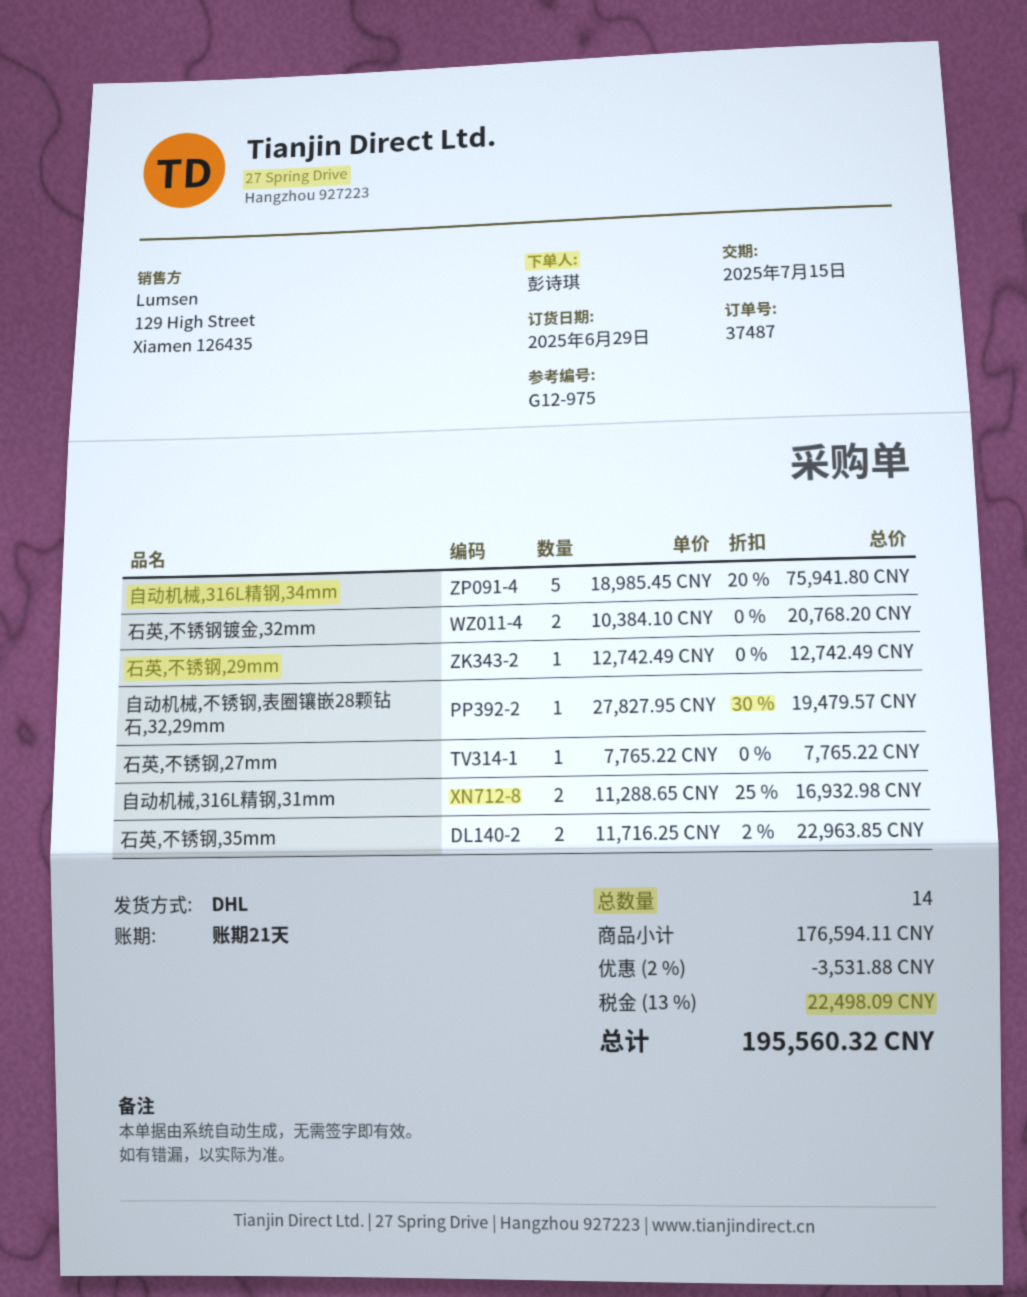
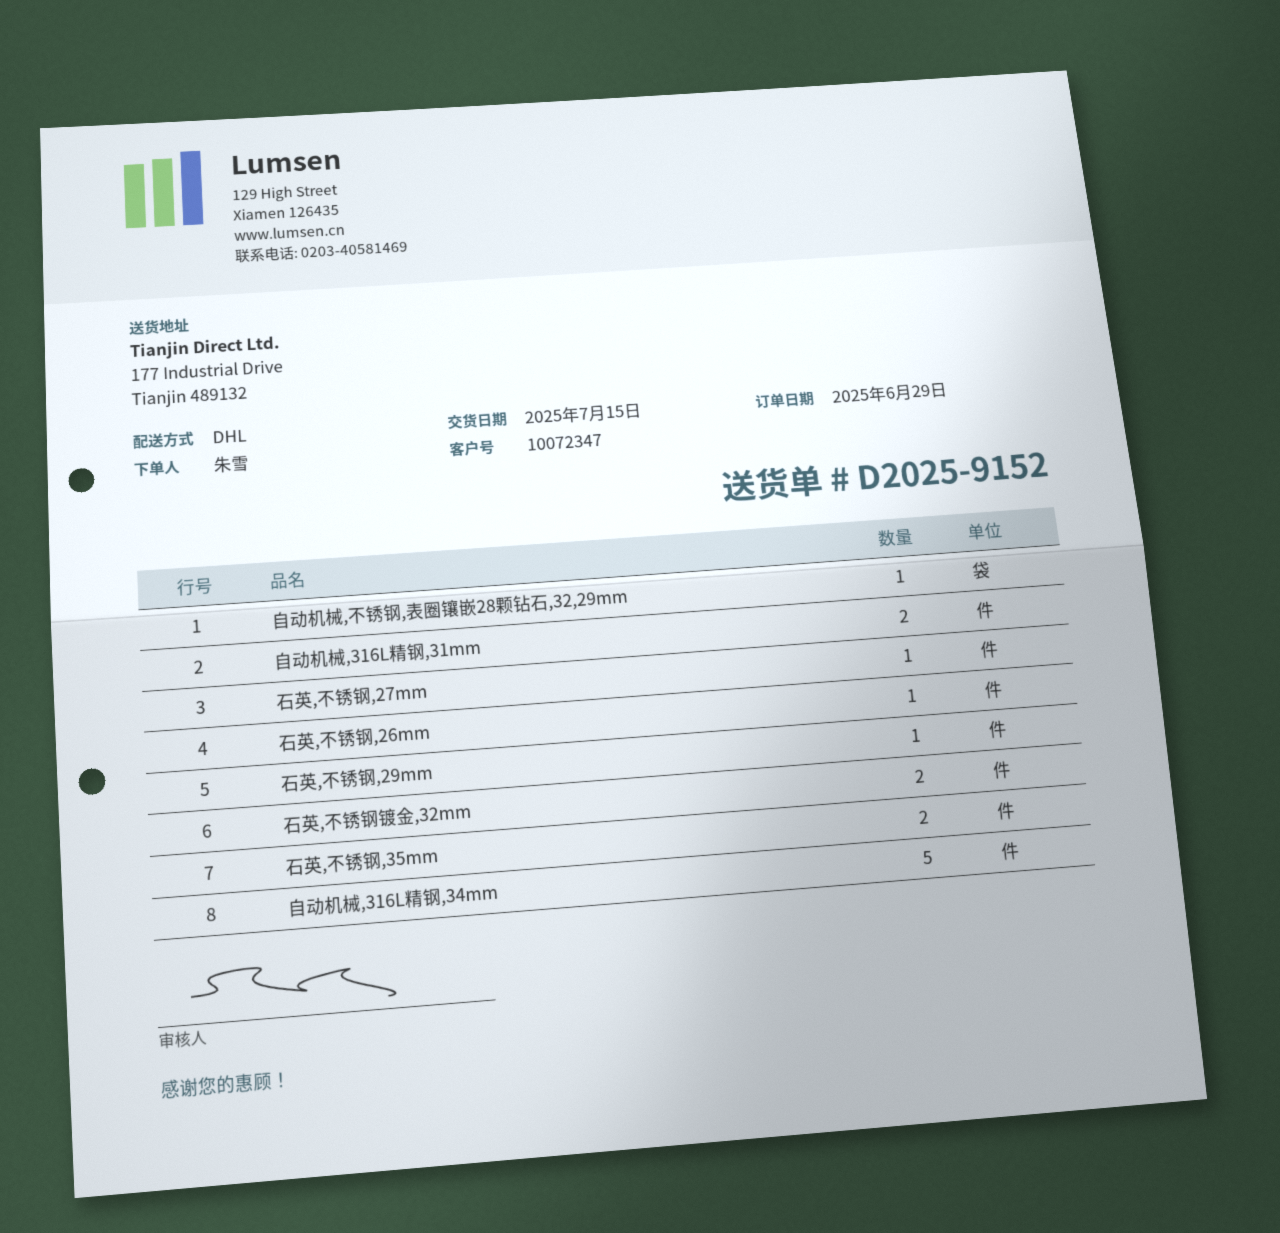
ordered by: 彭诗琪 -> 朱雪
石英,不锈钢,26mm: none -> 1

